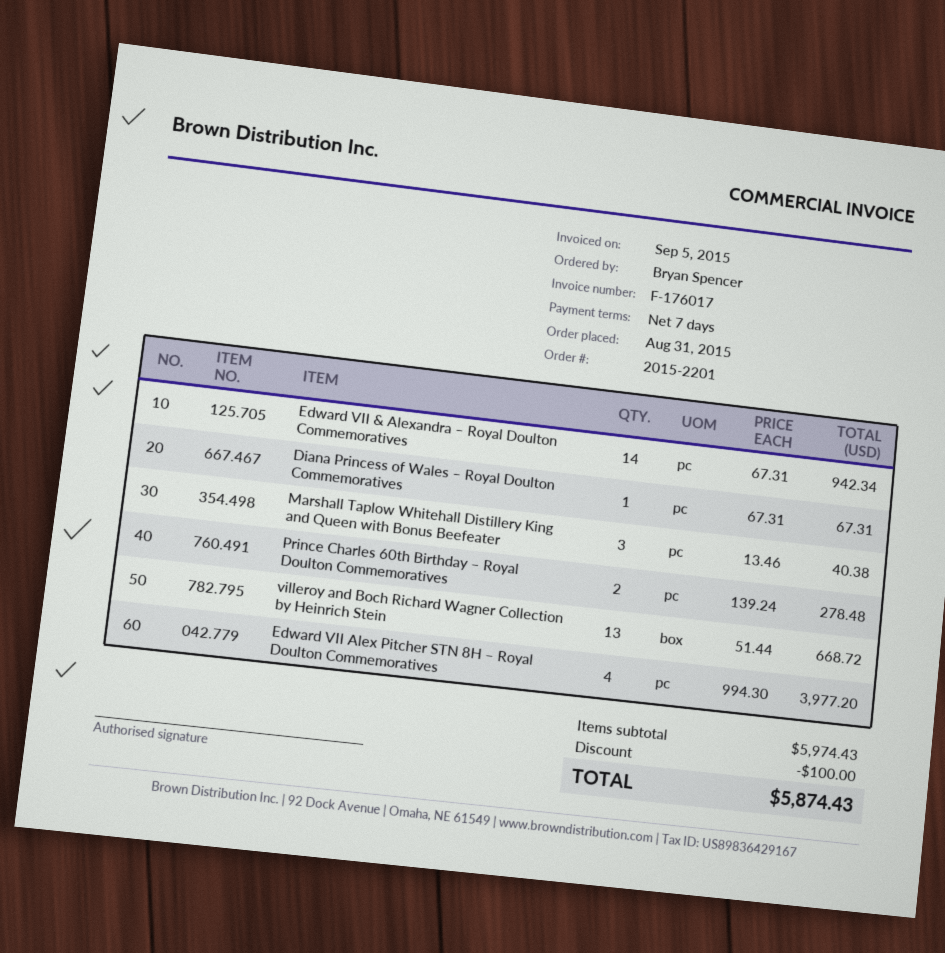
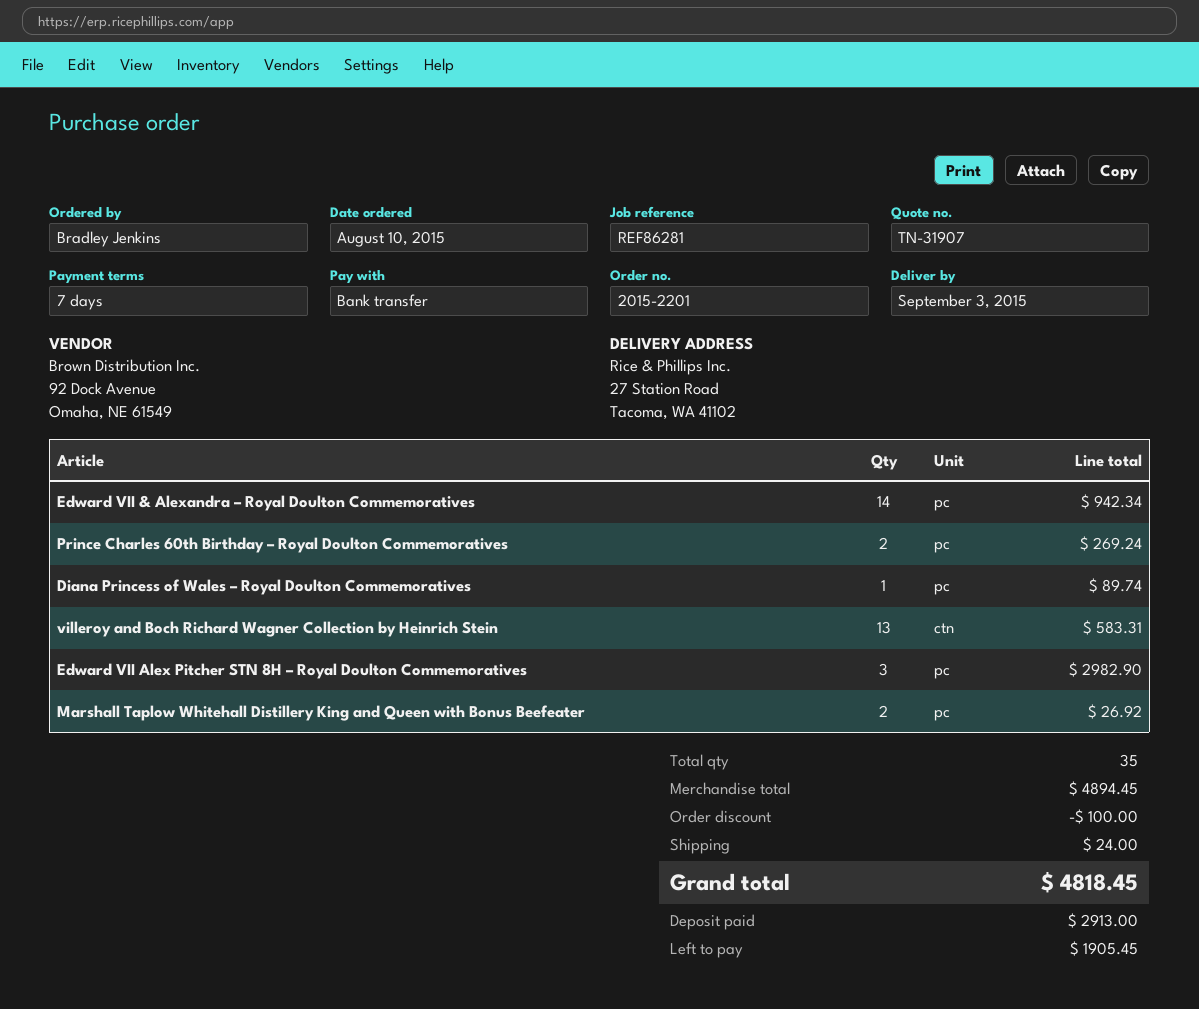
order date: 2015-08-31 -> 2015-08-10
ordered by: Bryan Spencer -> Bradley Jenkins
Diana Princess of Wales – Royal Doulton Commemoratives: 1 for 67.31 -> 1 for 89.74
Marshall Taplow Whitehall Distillery King and Queen with Bonus Beefeater: 3 for 40.38 -> 2 for 26.92
Prince Charles 60th Birthday – Royal Doulton Commemoratives: 2 for 278.48 -> 2 for 269.24
villeroy and Boch Richard Wagner Collection by Heinrich Stein: 13 for 668.72 -> 13 for 583.31
Edward VII Alex Pitcher STN 8H – Royal Doulton Commemoratives: 4 for 3977.20 -> 3 for 2982.90
subtotal: 5974.43 -> 4894.45
shipping: none -> 24.00
total: 5874.43 -> 4818.45

